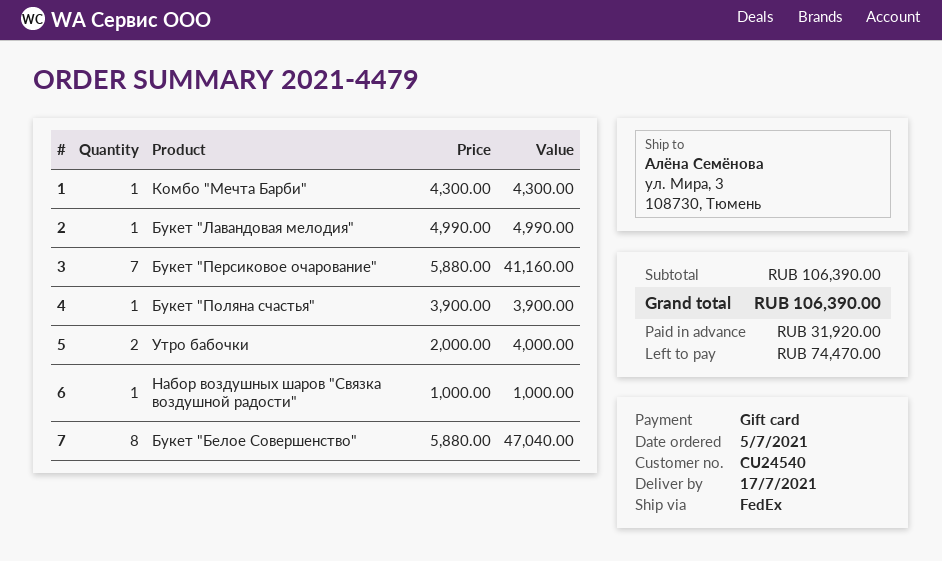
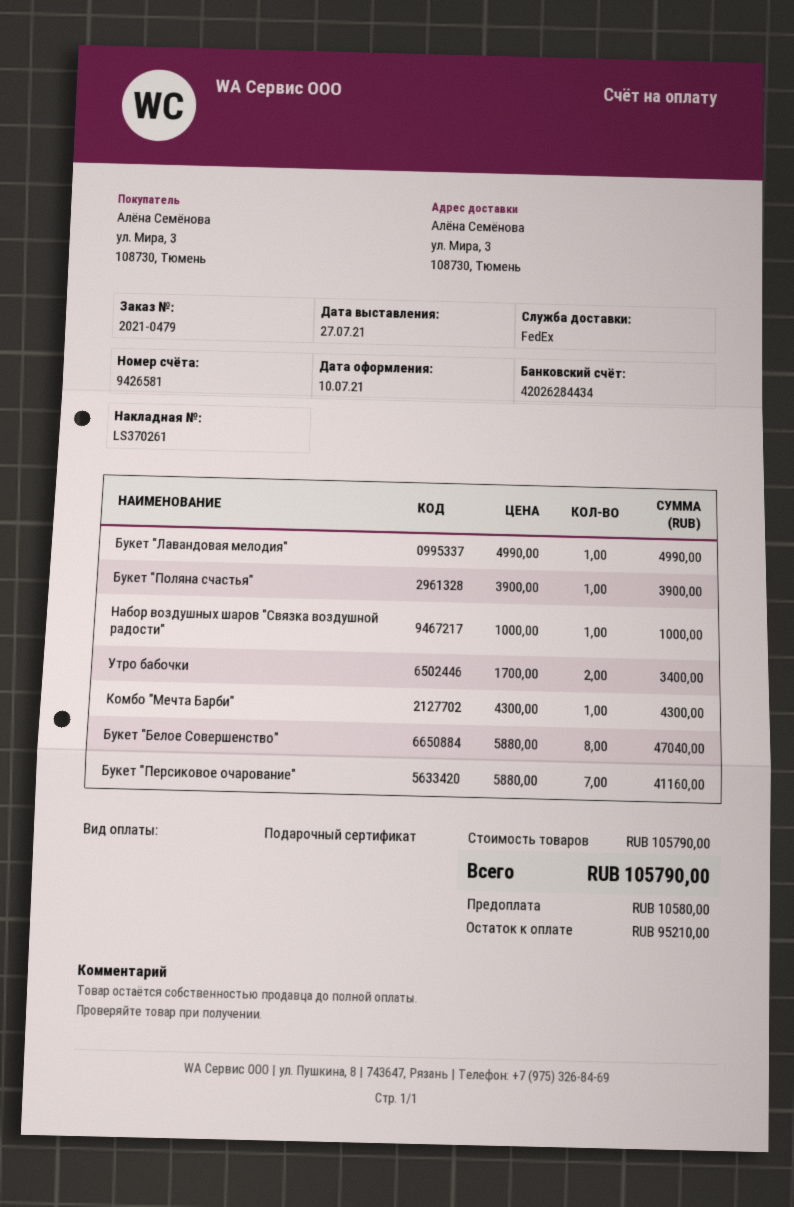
order number: 2021-4479 -> 2021-0479
order date: 2021-07-05 -> 2021-07-10
Утро бабочки: 2 x 2000.00 = 4000.00 -> 2 x 1700.00 = 3400.00
subtotal: 106390.00 -> 105790.00
total: 106390.00 -> 105790.00
deposit: 31920.00 -> 10580.00
balance: 74470.00 -> 95210.00

